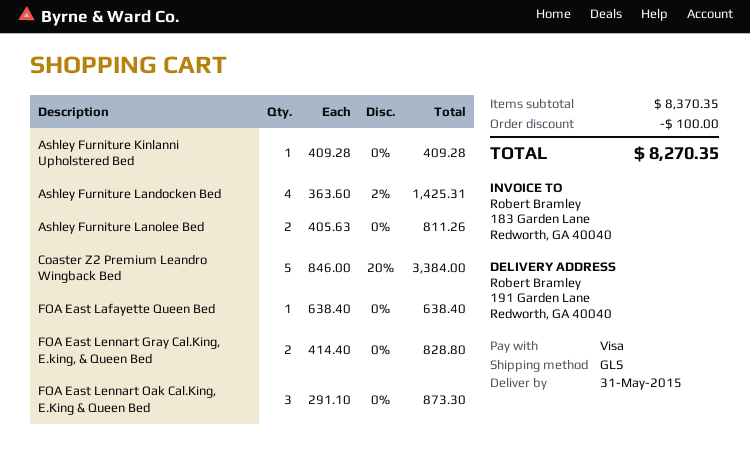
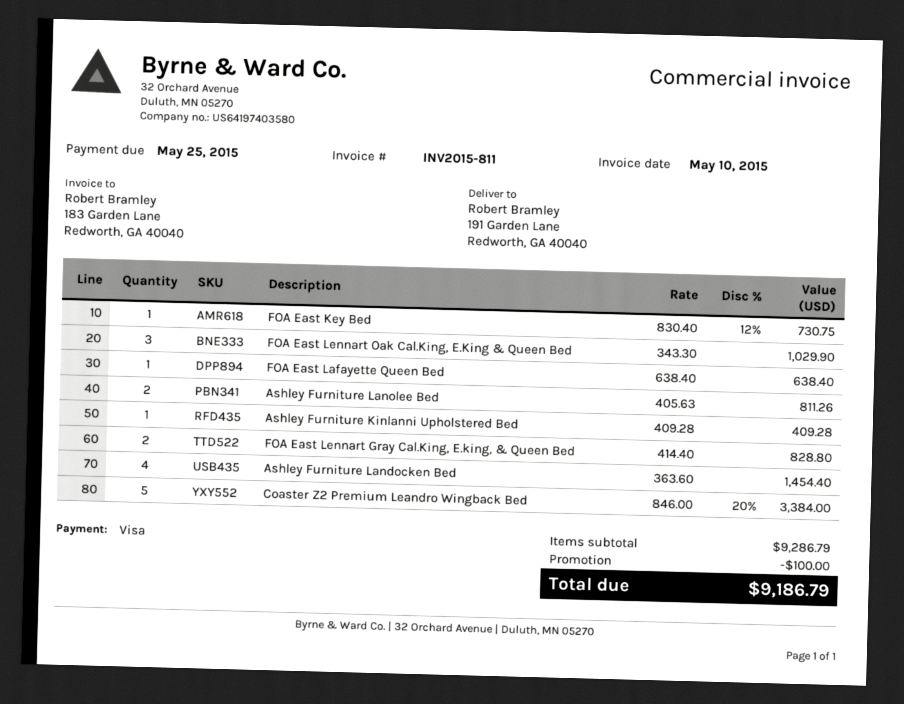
Ashley Furniture Landocken Bed: 4 x 363.60 - 2% = 1425.31 -> 4 x 363.60 = 1454.40
FOA East Lennart Oak Cal.King, E.King & Queen Bed: 3 x 291.10 = 873.30 -> 3 x 343.30 = 1029.90
FOA East Key Bed: none -> 1 x 830.40 - 12% = 730.75
subtotal: 8370.35 -> 9286.79
total: 8270.35 -> 9186.79

